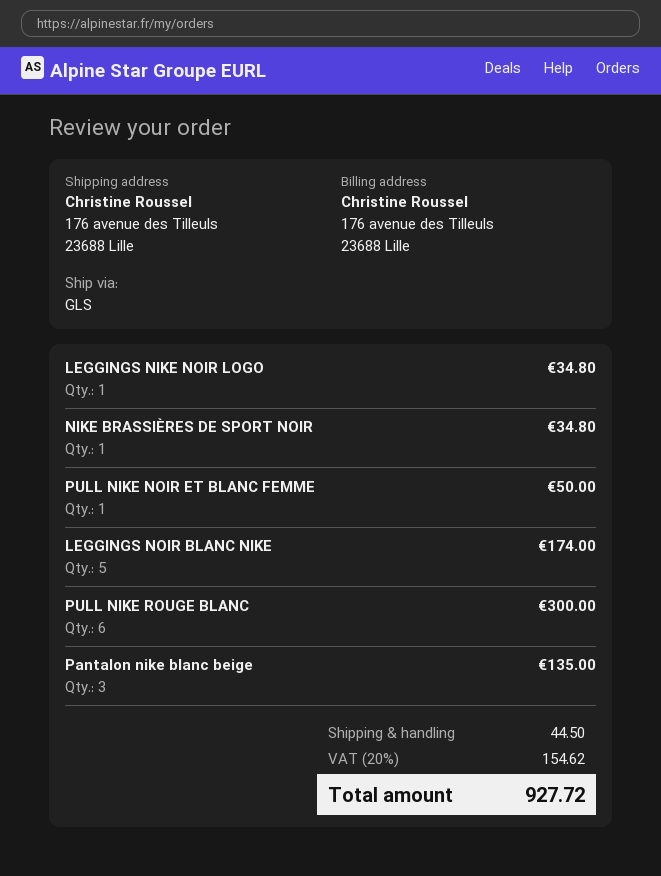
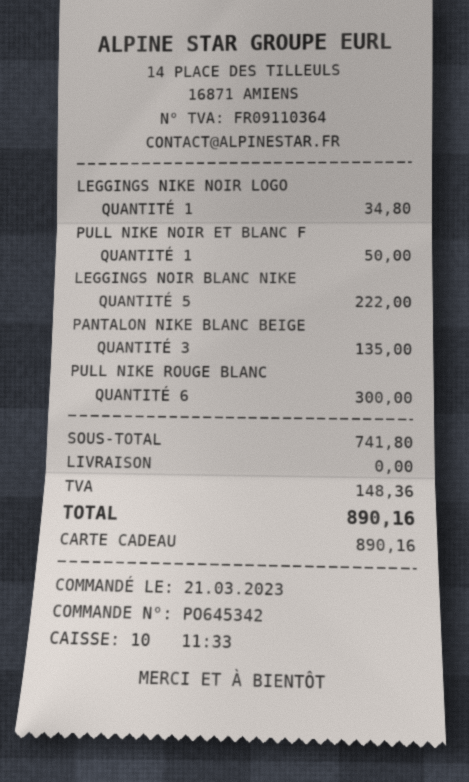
NIKE BRASSIÈRES DE SPORT NOIR: 1 for 34.80 -> none
LEGGINGS NOIR BLANC NIKE: 5 for 174.00 -> 5 for 222.00
shipping: 44.50 -> 0.00
tax: 154.62 -> 148.36
total: 927.72 -> 890.16

